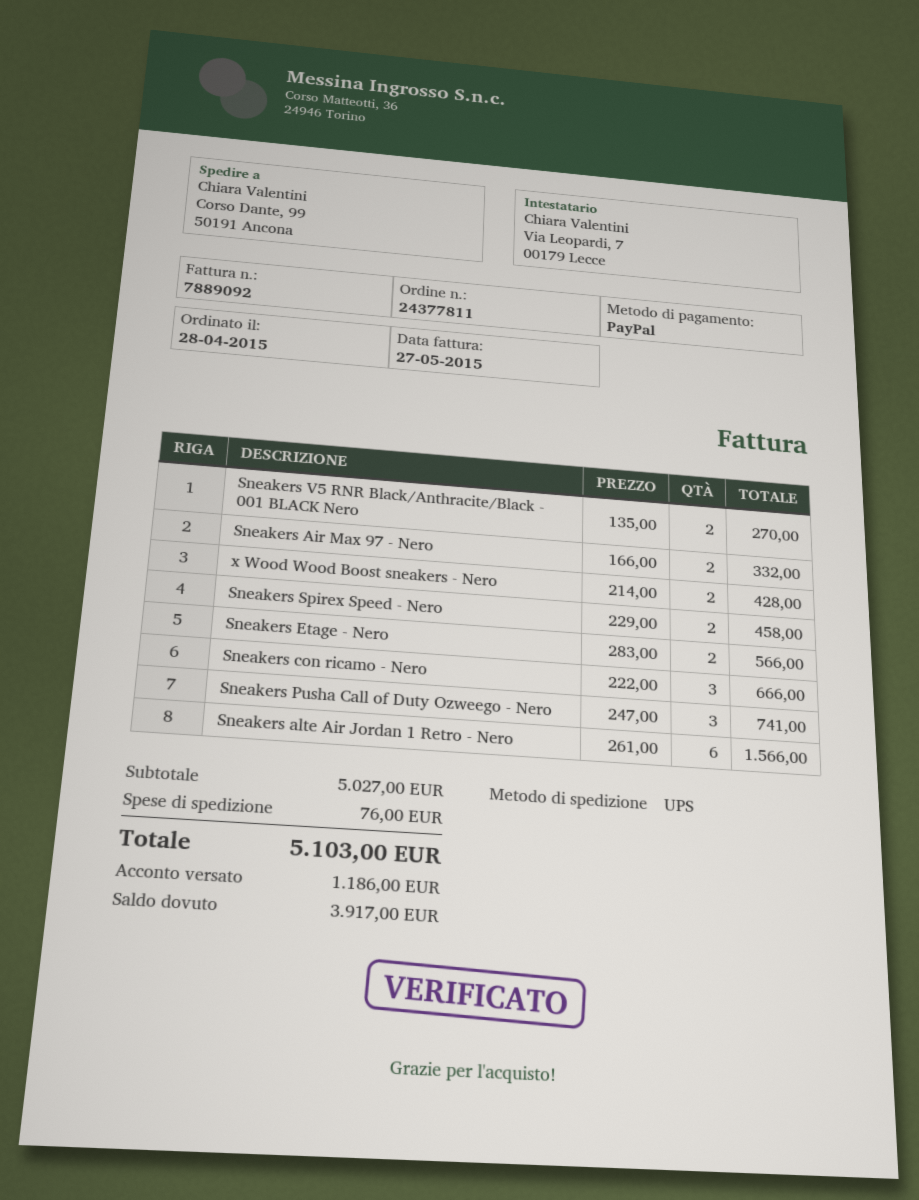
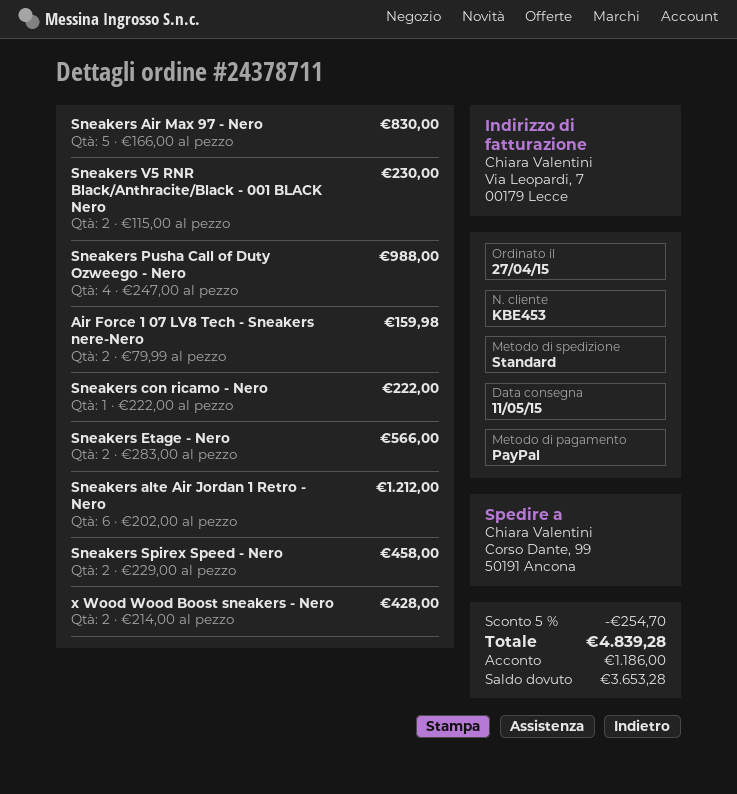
order number: 24377811 -> 24378711
order date: 2015-04-28 -> 2015-04-27
shipping method: UPS -> standard
Sneakers V5 RNR Black/Anthracite/Black - 001 BLACK Nero: 2 x 135.00 = 270.00 -> 2 x 115.00 = 230.00
Sneakers Air Max 97 - Nero: 2 x 166.00 = 332.00 -> 5 x 166.00 = 830.00
Sneakers con ricamo - Nero: 3 x 222.00 = 666.00 -> 1 x 222.00 = 222.00
Sneakers Pusha Call of Duty Ozweego - Nero: 3 x 247.00 = 741.00 -> 4 x 247.00 = 988.00
Sneakers alte Air Jordan 1 Retro - Nero: 6 x 261.00 = 1566.00 -> 6 x 202.00 = 1212.00
Air Force 1 07 LV8 Tech - Sneakers nere-Nero: none -> 2 x 79.99 = 159.98
discount: none -> 5% = 254.70
shipping: 76.00 -> none
total: 5103.00 -> 4839.28
balance: 3917.00 -> 3653.28

